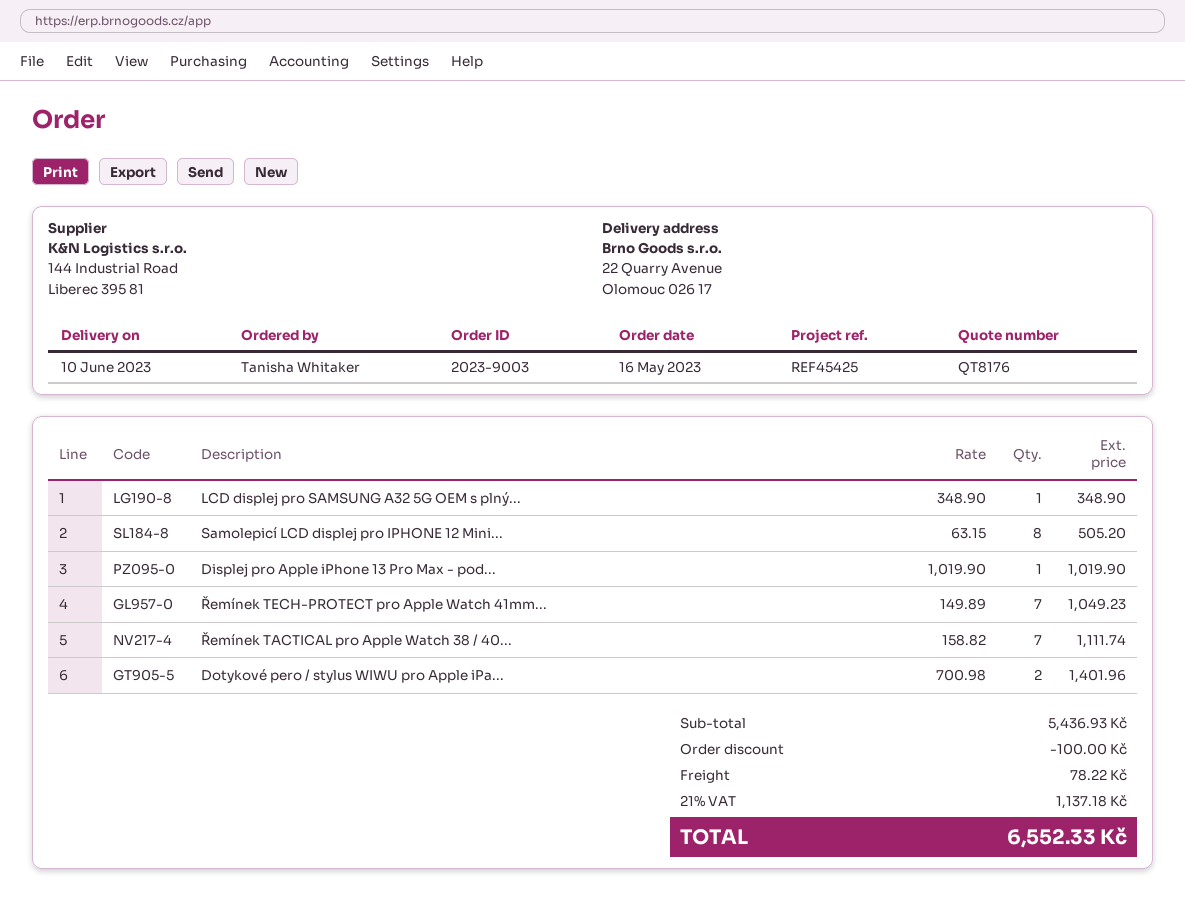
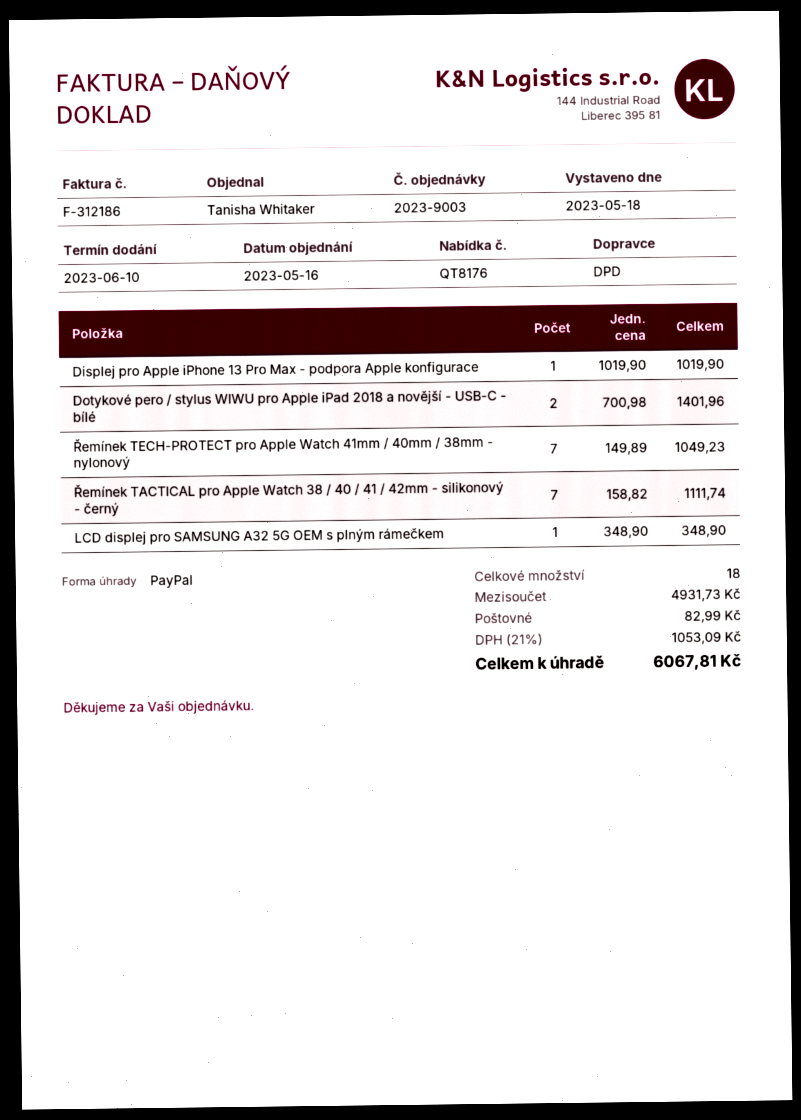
Samolepicí LCD displej pro IPHONE 12 Mini...: 8 x 63.15 = 505.20 -> none
subtotal: 5436.93 -> 4931.73
discount: 100.00 -> none
shipping: 78.22 -> 82.99
tax: 21% = 1137.18 -> 21% = 1053.09
total: 6552.33 -> 6067.81

